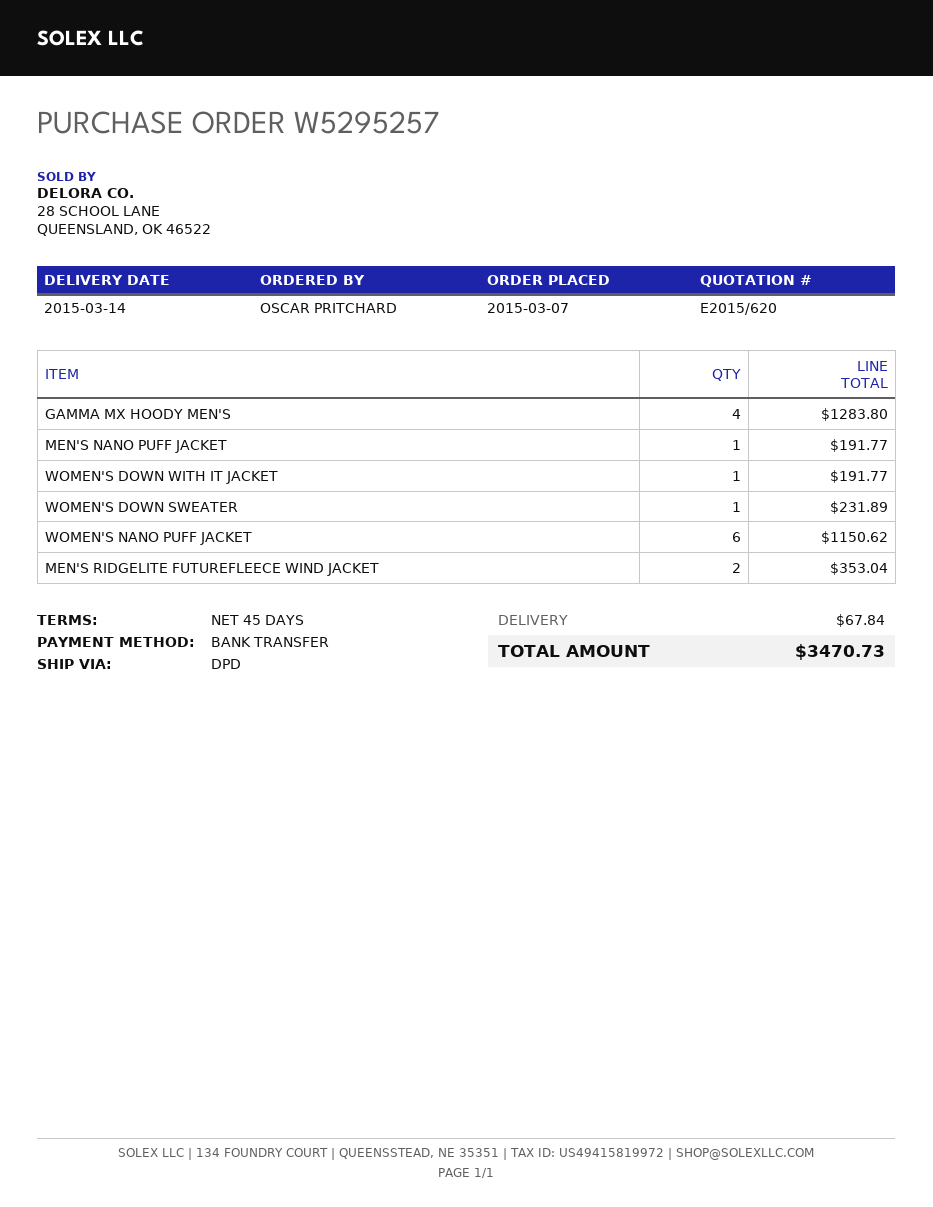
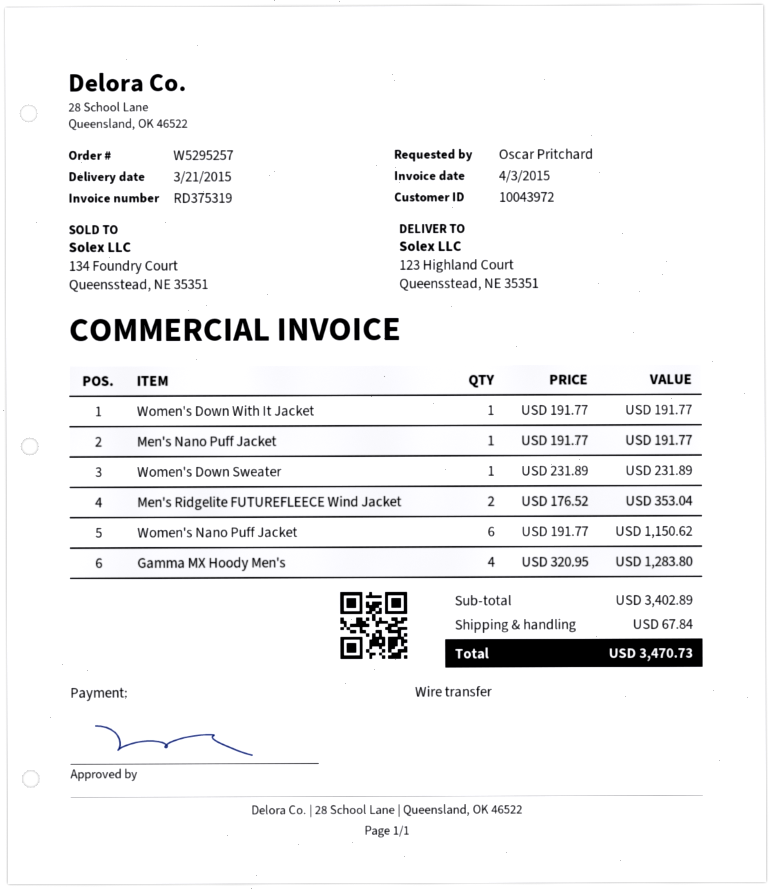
delivery date: 2015-03-14 -> 2015-03-21

